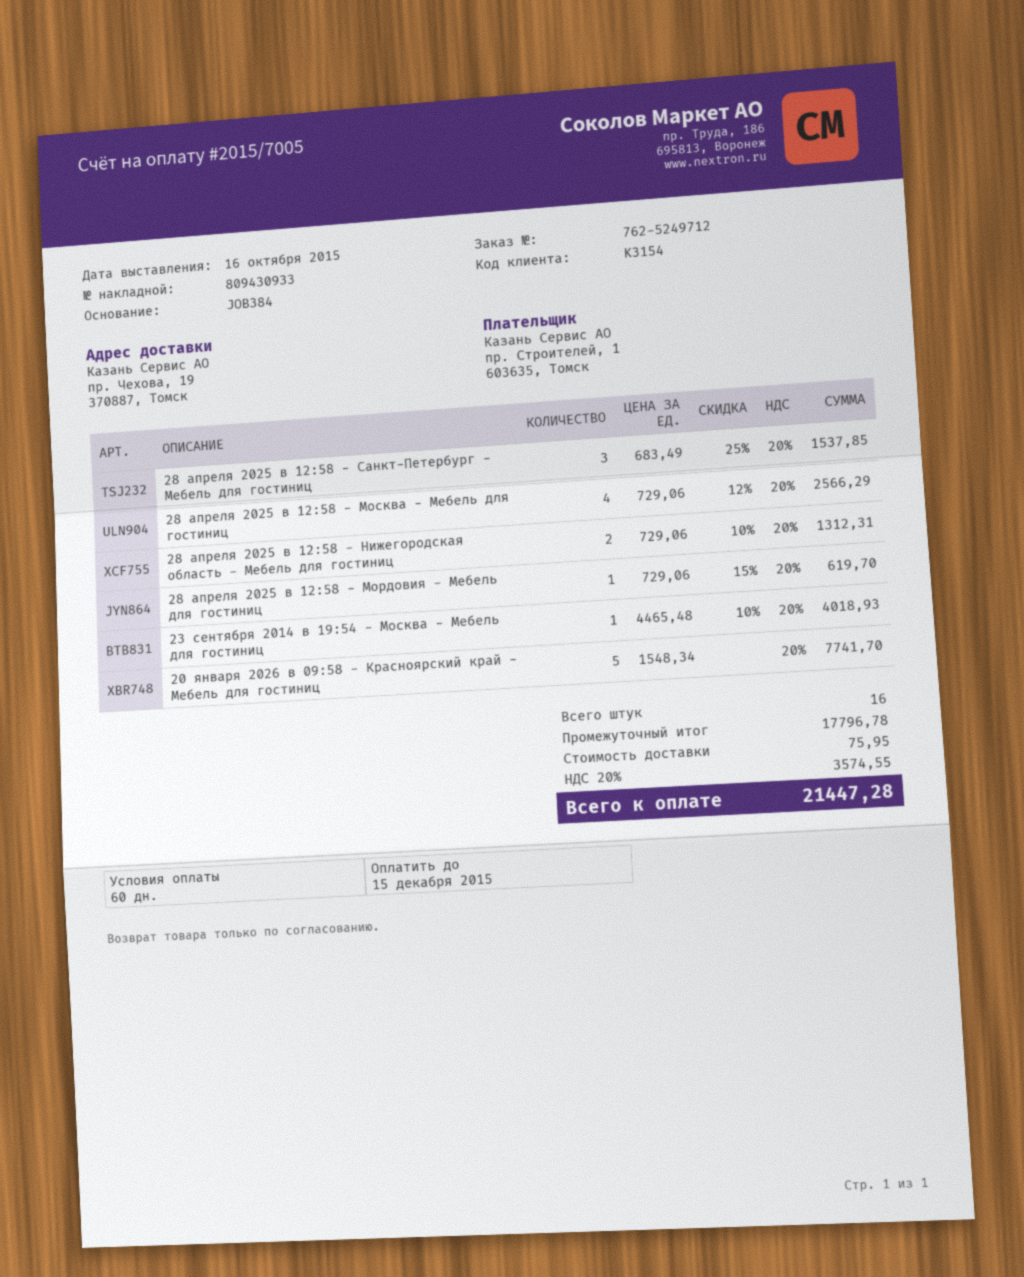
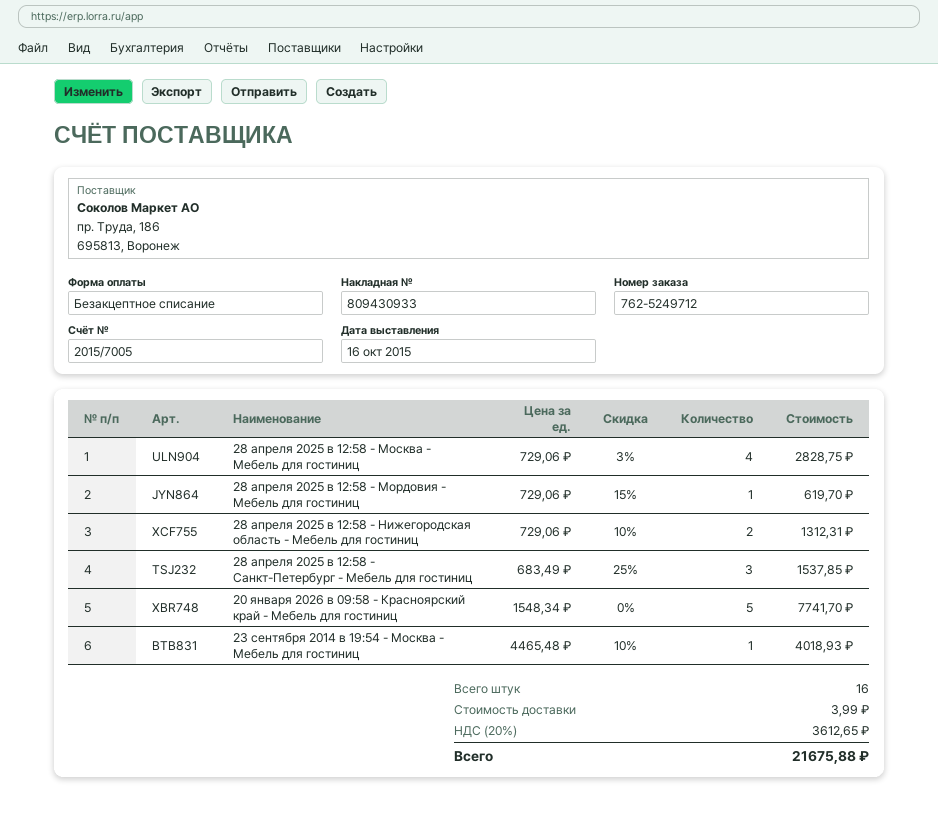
28 апреля 2025 в 12:58 - Москва - Мебель для гостиниц: 4 x 729.06 - 12% = 2566.29 -> 4 x 729.06 - 3% = 2828.75
shipping: 75.95 -> 3.99
tax: 20% = 3574.55 -> 20% = 3612.65
total: 21447.28 -> 21675.88

